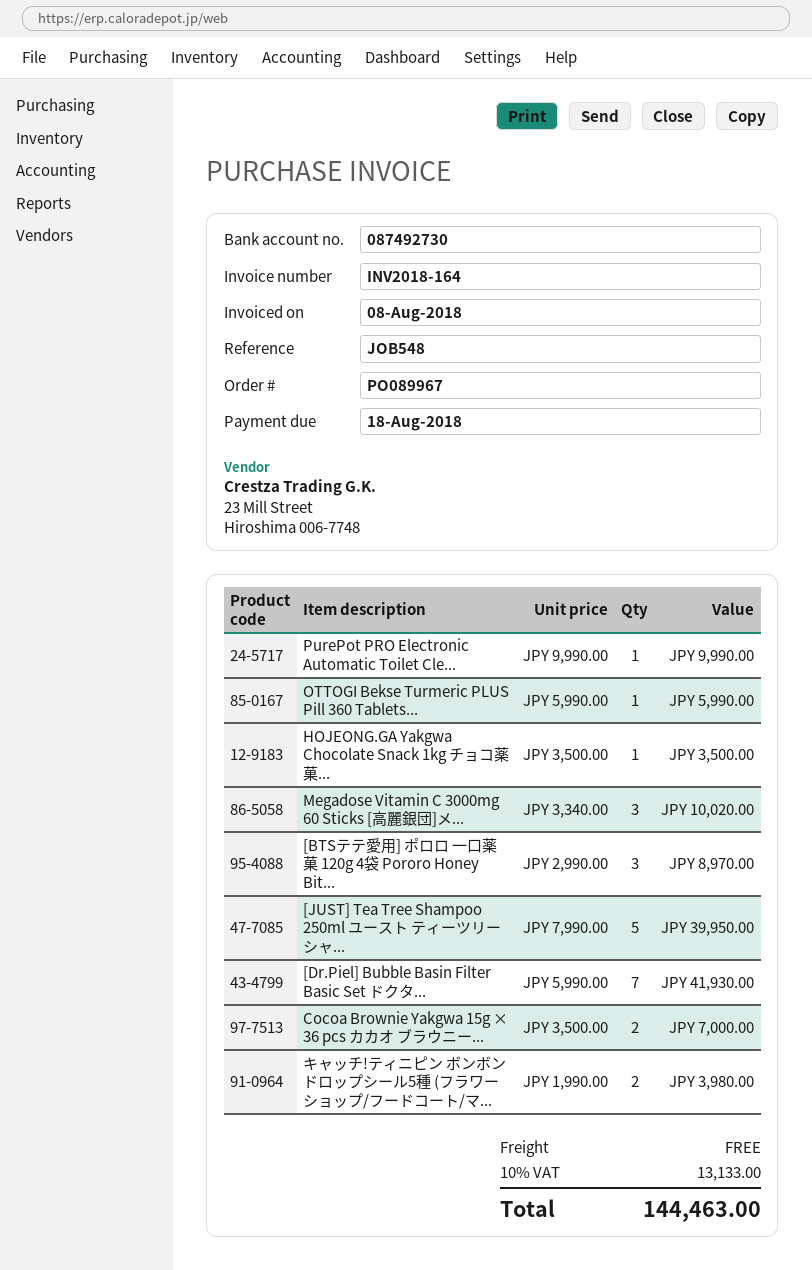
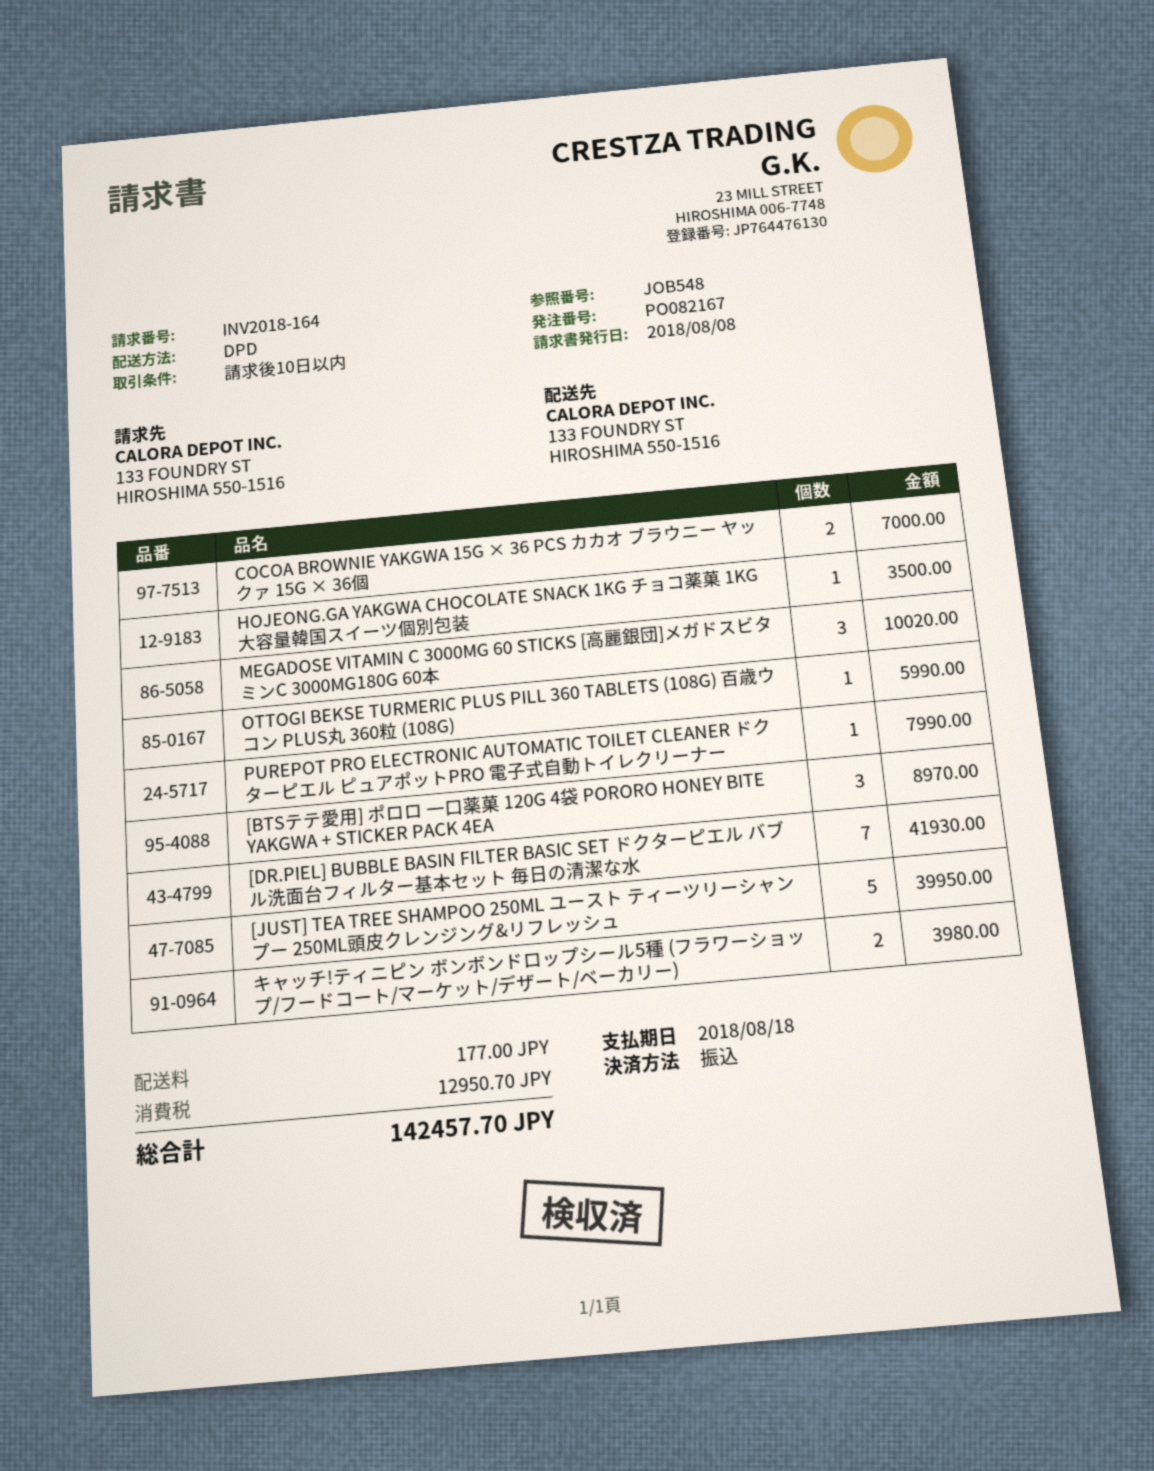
order number: PO089967 -> PO082167
PurePot PRO Electronic Automatic Toilet Cle...: 1 for 9990.00 -> 1 for 7990.00
shipping: 0.00 -> 177.00
tax: 13133.00 -> 12950.70
total: 144463.00 -> 142457.70

